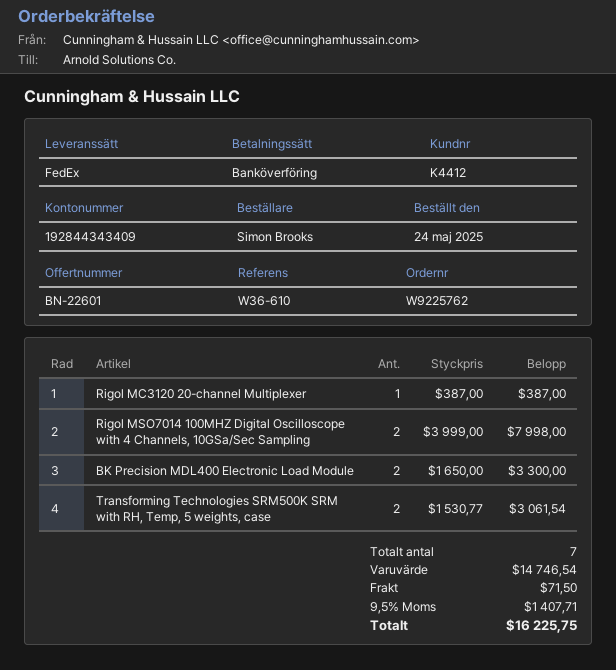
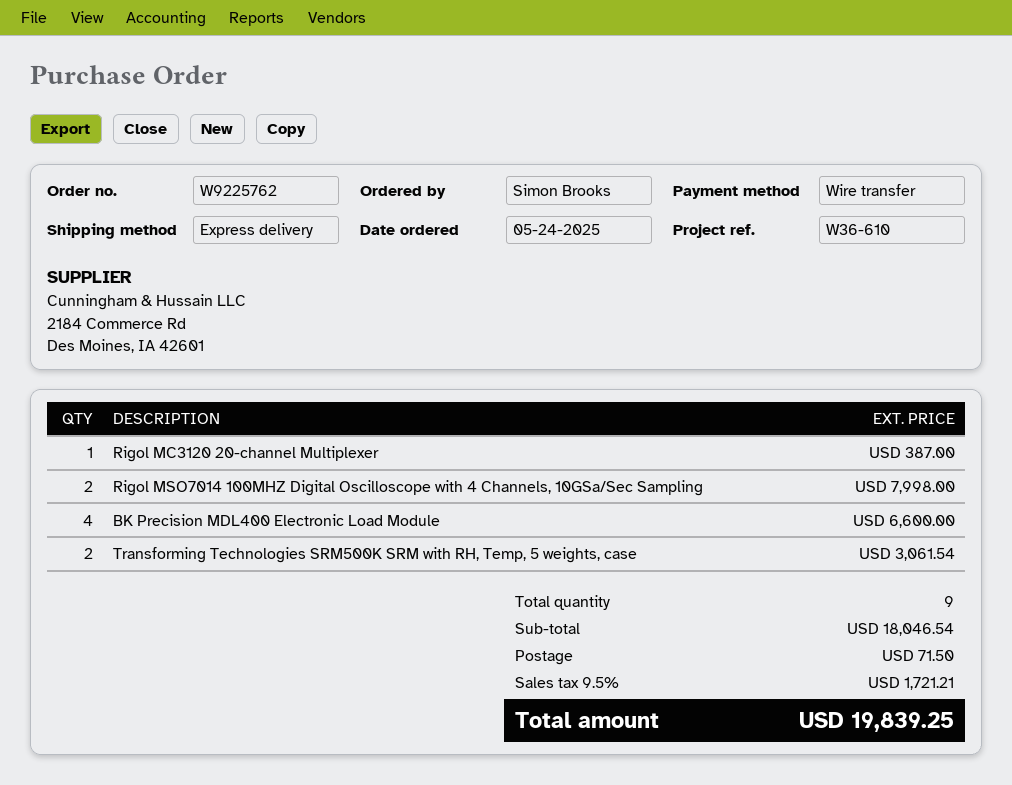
shipping method: FedEx -> express
BK Precision MDL400 Electronic Load Module: 2 for 3300.00 -> 4 for 6600.00
total quantity: 7 -> 9
subtotal: 14746.54 -> 18046.54
tax: 9.5% = 1407.71 -> 9.5% = 1721.21
total: 16225.75 -> 19839.25

